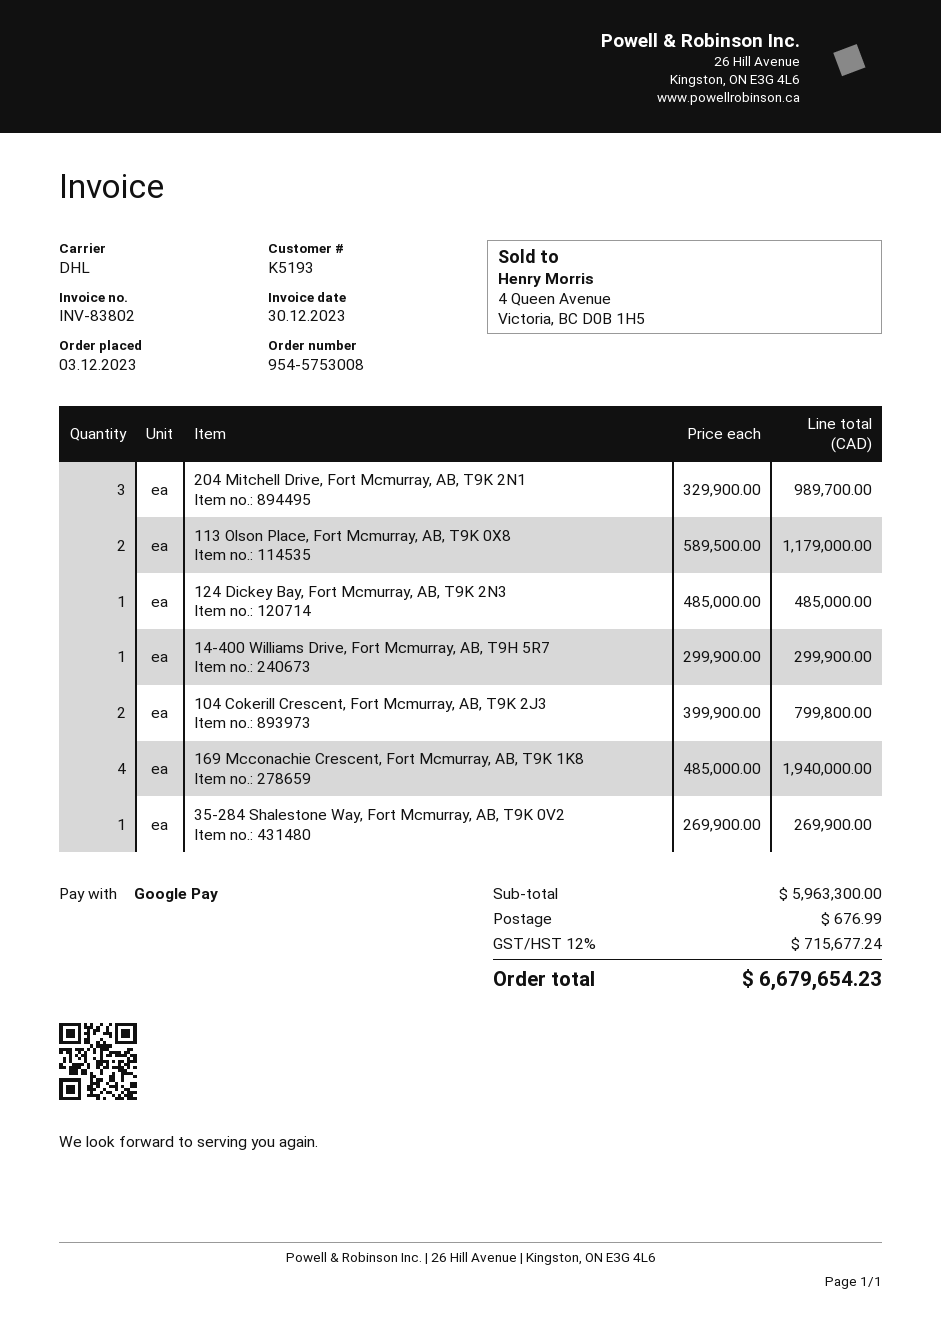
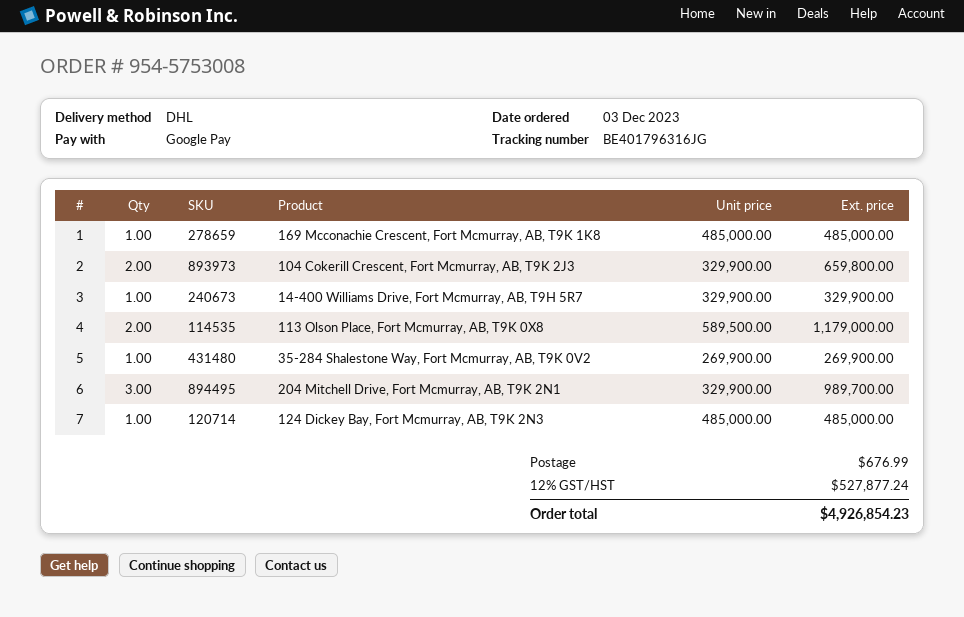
14-400 Williams Drive, Fort Mcmurray, AB, T9H 5R7: 1 x 299900.00 = 299900.00 -> 1 x 329900.00 = 329900.00
104 Cokerill Crescent, Fort Mcmurray, AB, T9K 2J3: 2 x 399900.00 = 799800.00 -> 2 x 329900.00 = 659800.00
169 Mcconachie Crescent, Fort Mcmurray, AB, T9K 1K8: 4 x 485000.00 = 1940000.00 -> 1 x 485000.00 = 485000.00
tax: 12% = 715677.24 -> 12% = 527877.24
total: 6679654.23 -> 4926854.23

